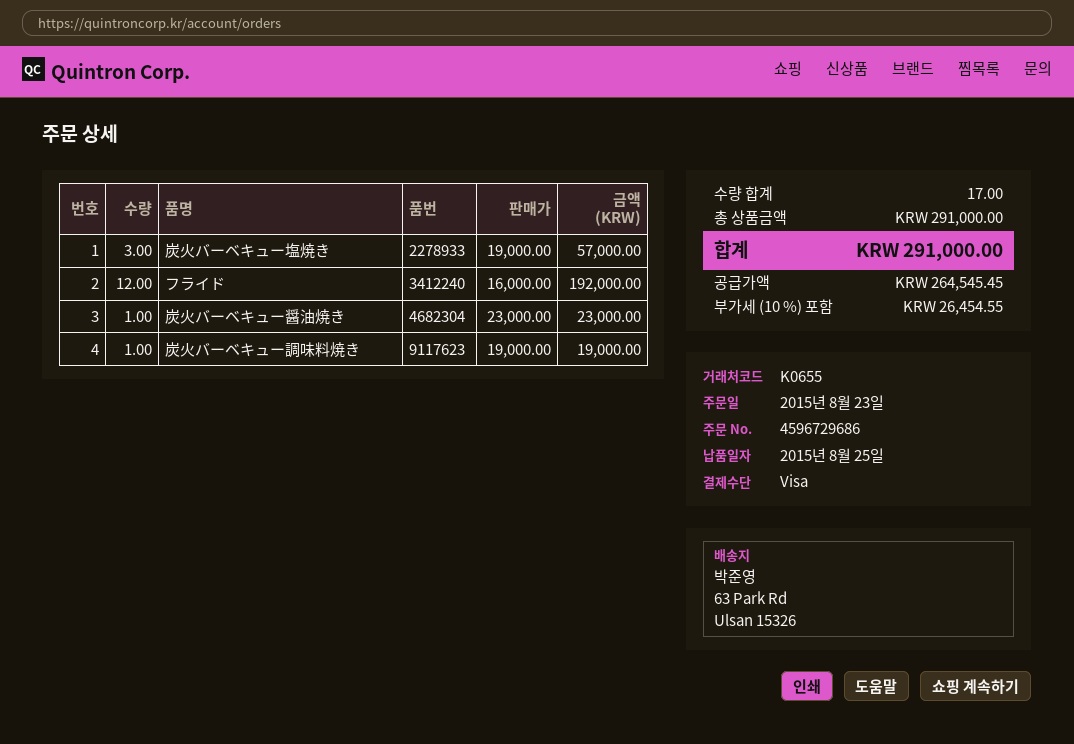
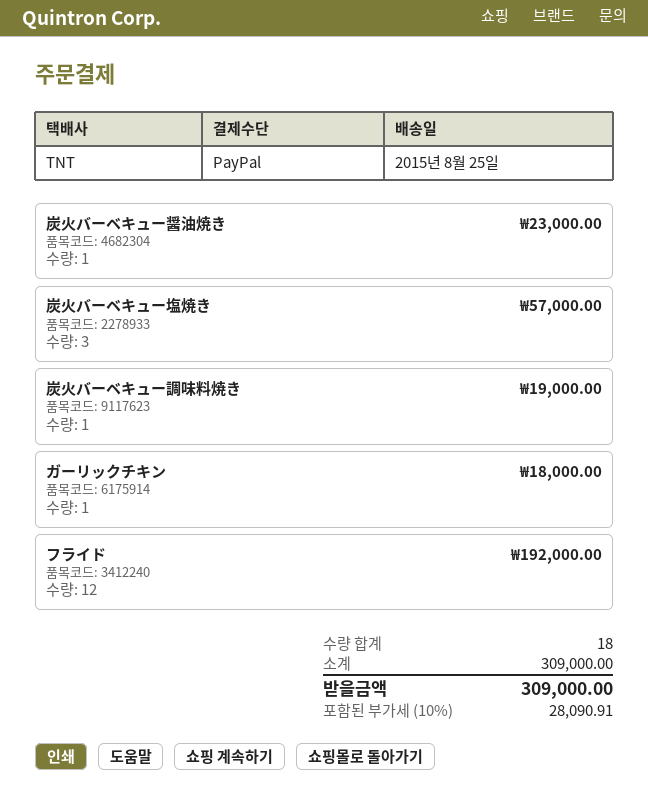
payment method: Visa -> PayPal
ガーリックチキン: none -> 1 for 18000.00
total quantity: 17 -> 18
subtotal: 291000.00 -> 309000.00
tax: 10% = 26454.55 -> 10% = 28090.91
total: 291000.00 -> 309000.00

